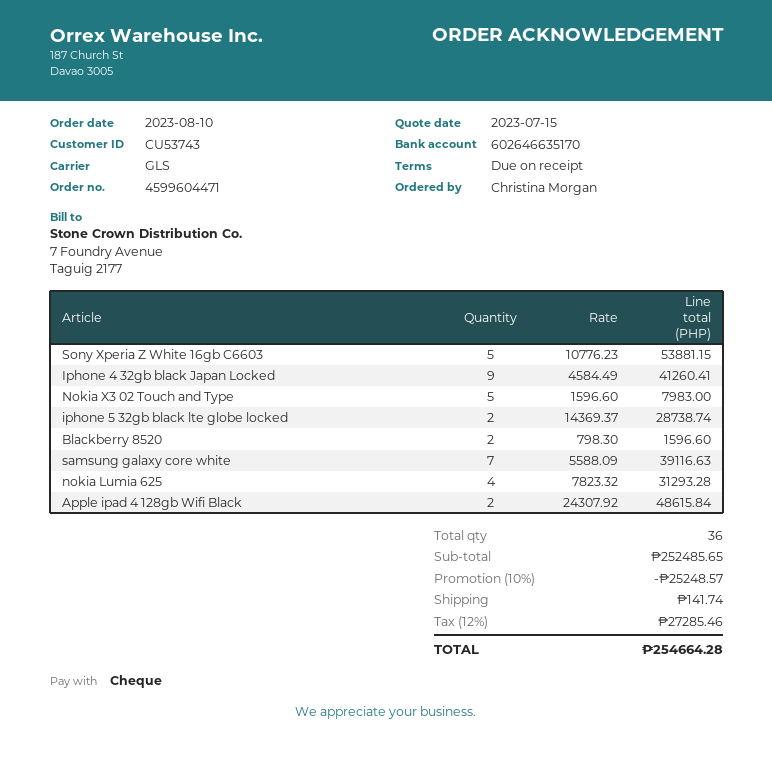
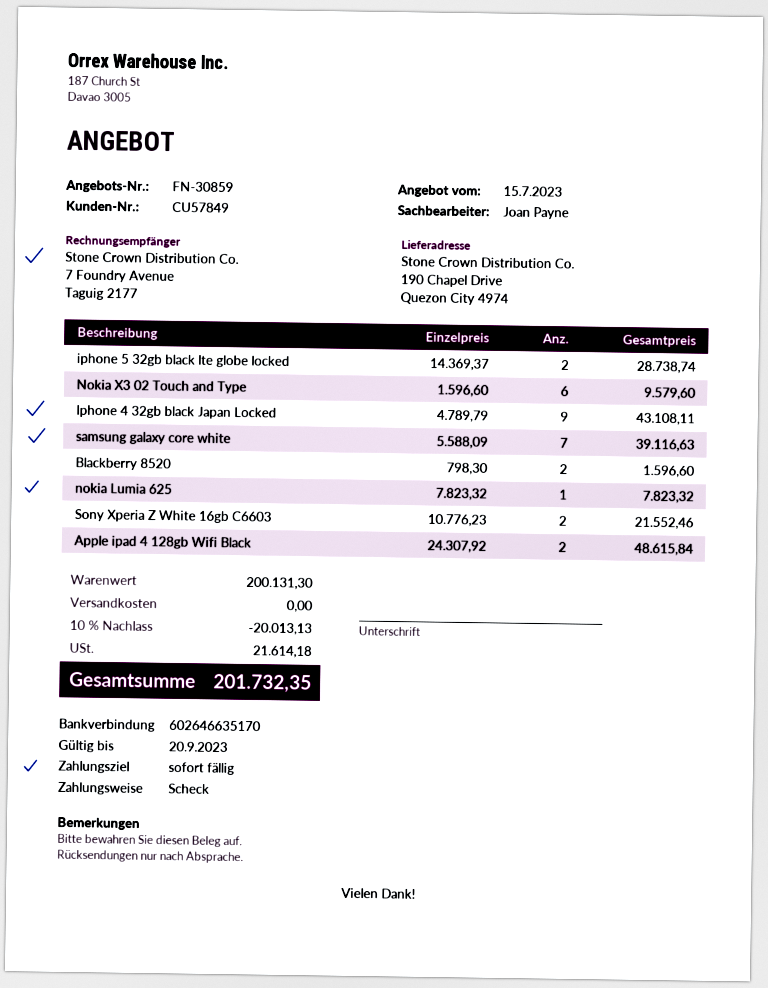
customer number: CU53743 -> CU57849
Sony Xperia Z White 16gb C6603: 5 x 10776.23 = 53881.15 -> 2 x 10776.23 = 21552.46
Iphone 4 32gb black Japan Locked: 9 x 4584.49 = 41260.41 -> 9 x 4789.79 = 43108.11
Nokia X3 02 Touch and Type: 5 x 1596.60 = 7983.00 -> 6 x 1596.60 = 9579.60
nokia Lumia 625: 4 x 7823.32 = 31293.28 -> 1 x 7823.32 = 7823.32
subtotal: 252485.65 -> 200131.30
discount: 10% = 25248.57 -> 10% = 20013.13
shipping: 141.74 -> 0.00
tax: 27285.46 -> 21614.18
total: 254664.28 -> 201732.35

